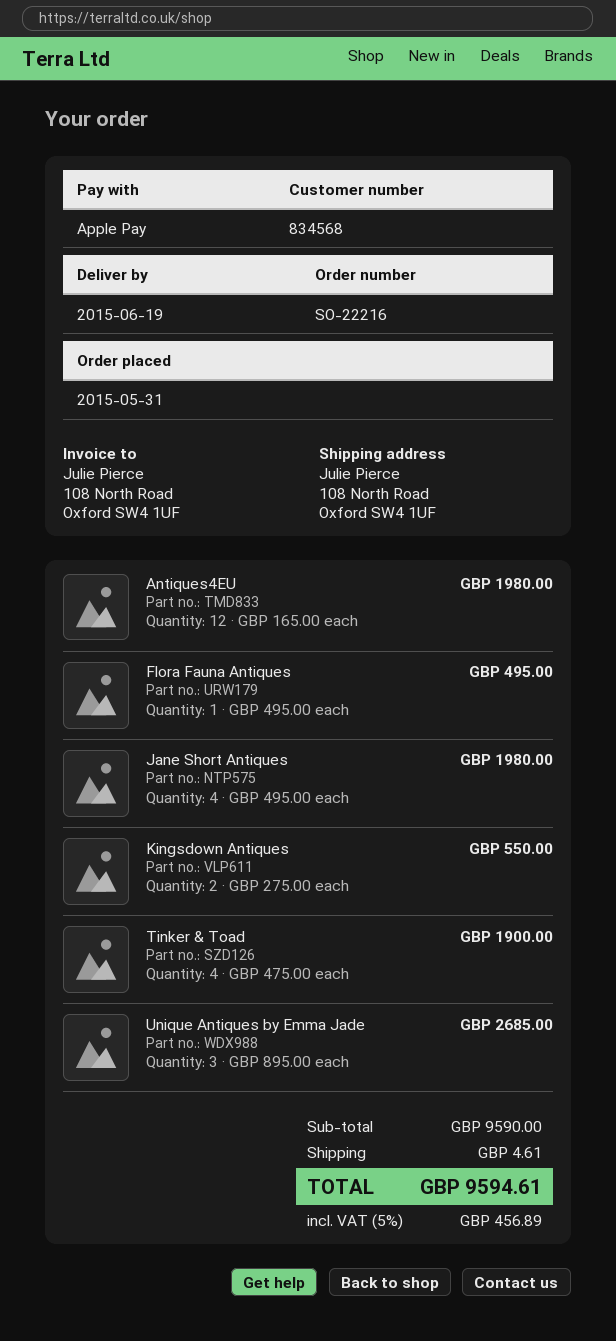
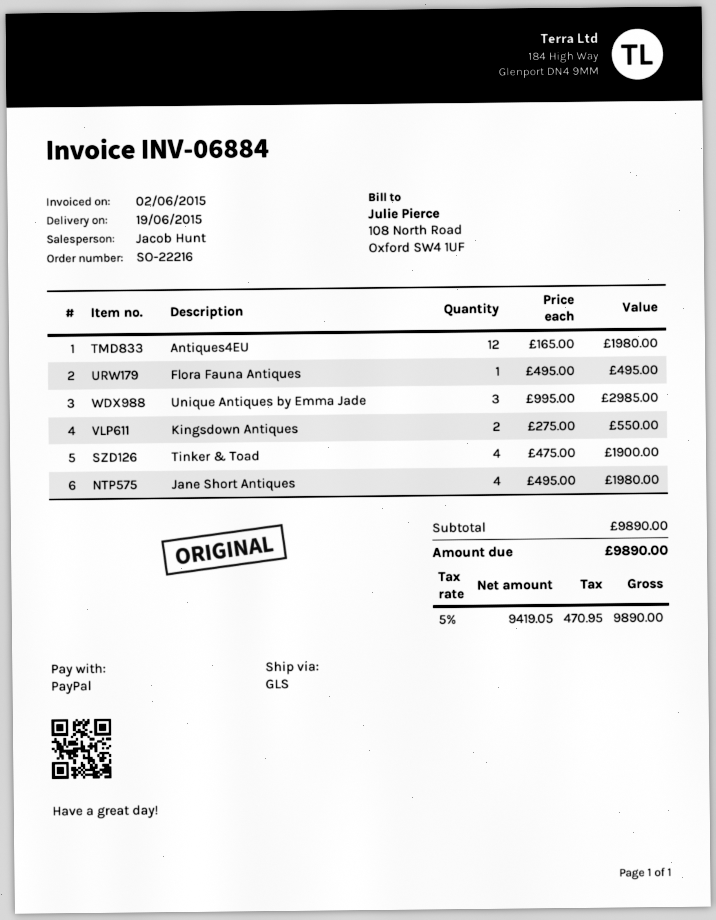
payment method: Apple Pay -> PayPal
Unique Antiques by Emma Jade: 3 x 895.00 = 2685.00 -> 3 x 995.00 = 2985.00
subtotal: 9590.00 -> 9890.00
shipping: 4.61 -> none
tax: 5% = 456.89 -> 5% = 470.95
total: 9594.61 -> 9890.00

